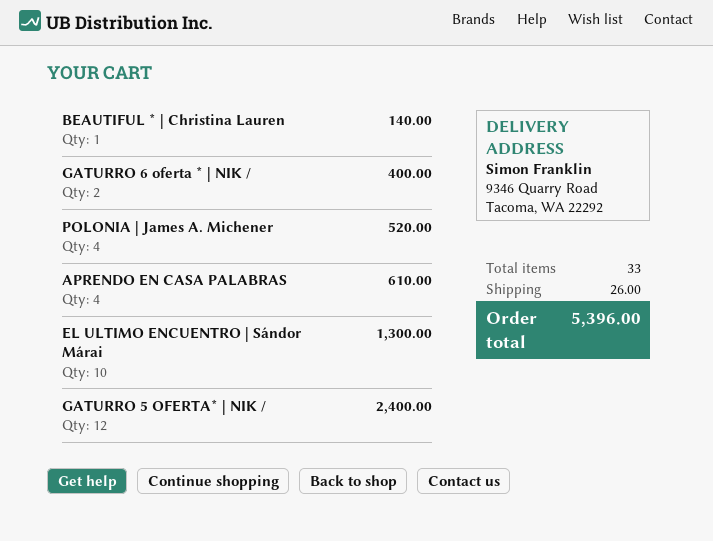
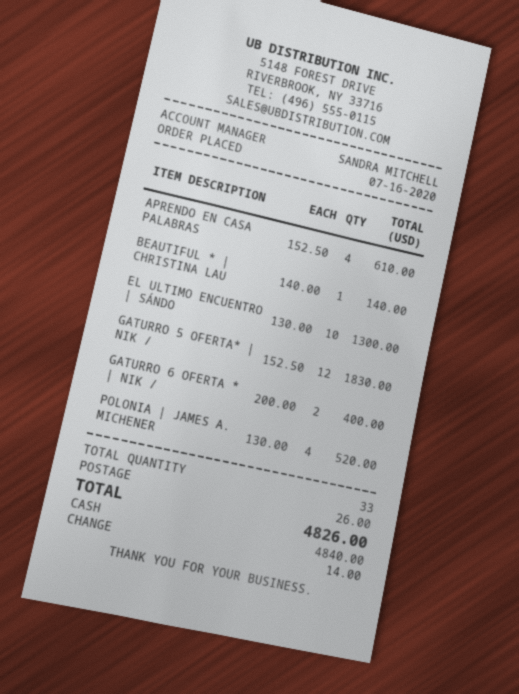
GATURRO 5 OFERTA* | NIK /: 12 for 2400.00 -> 12 for 1830.00
total: 5396.00 -> 4826.00

